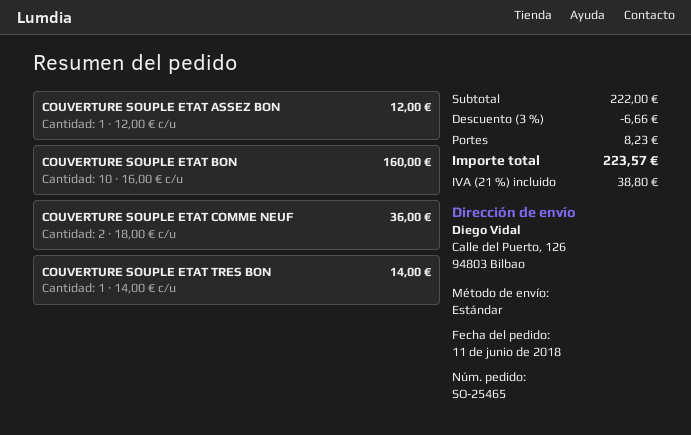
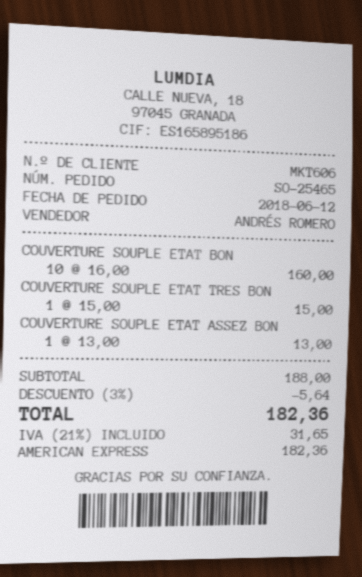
order date: 2018-06-11 -> 2018-06-12
COUVERTURE SOUPLE ETAT ASSEZ BON: 1 x 12.00 = 12.00 -> 1 x 13.00 = 13.00
COUVERTURE SOUPLE ETAT COMME NEUF: 2 x 18.00 = 36.00 -> none
COUVERTURE SOUPLE ETAT TRES BON: 1 x 14.00 = 14.00 -> 1 x 15.00 = 15.00
subtotal: 222.00 -> 188.00
discount: 3% = 6.66 -> 3% = 5.64
shipping: 8.23 -> none
tax: 21% = 38.80 -> 21% = 31.65
total: 223.57 -> 182.36

